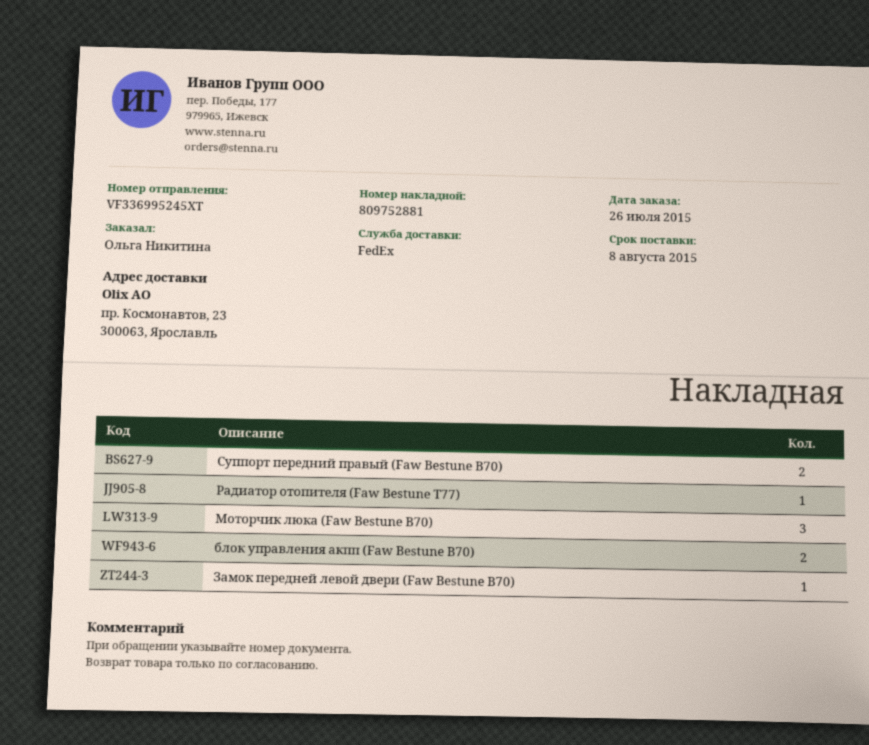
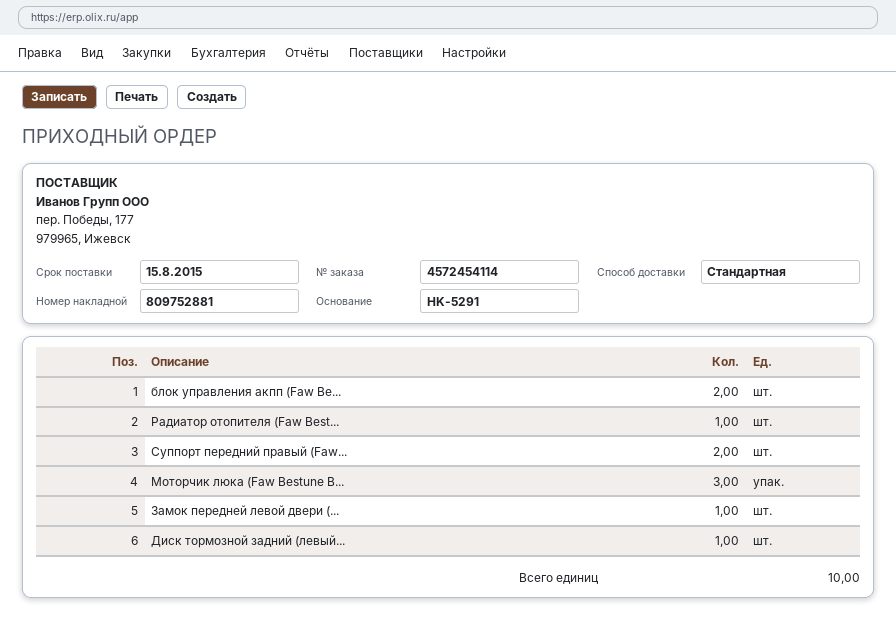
delivery date: 2015-08-08 -> 2015-08-15
shipping method: FedEx -> standard
Диск тормозной задний (левый...: none -> 1

